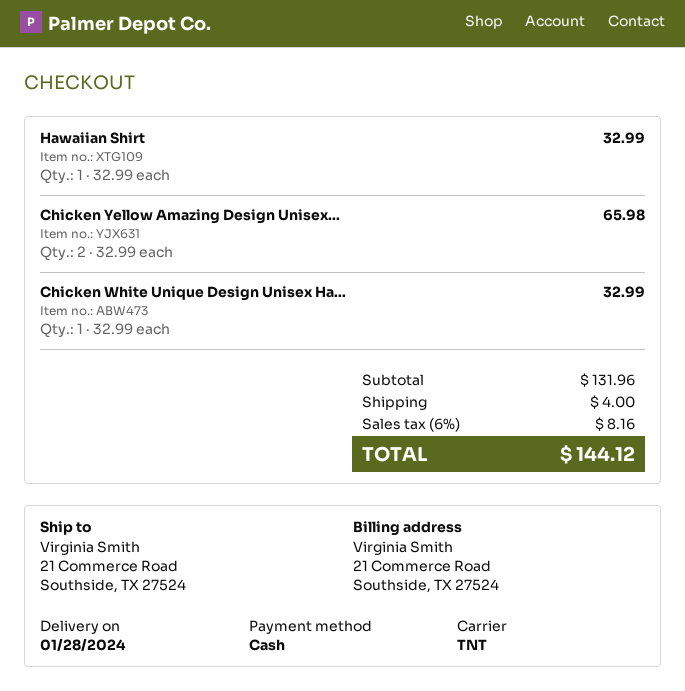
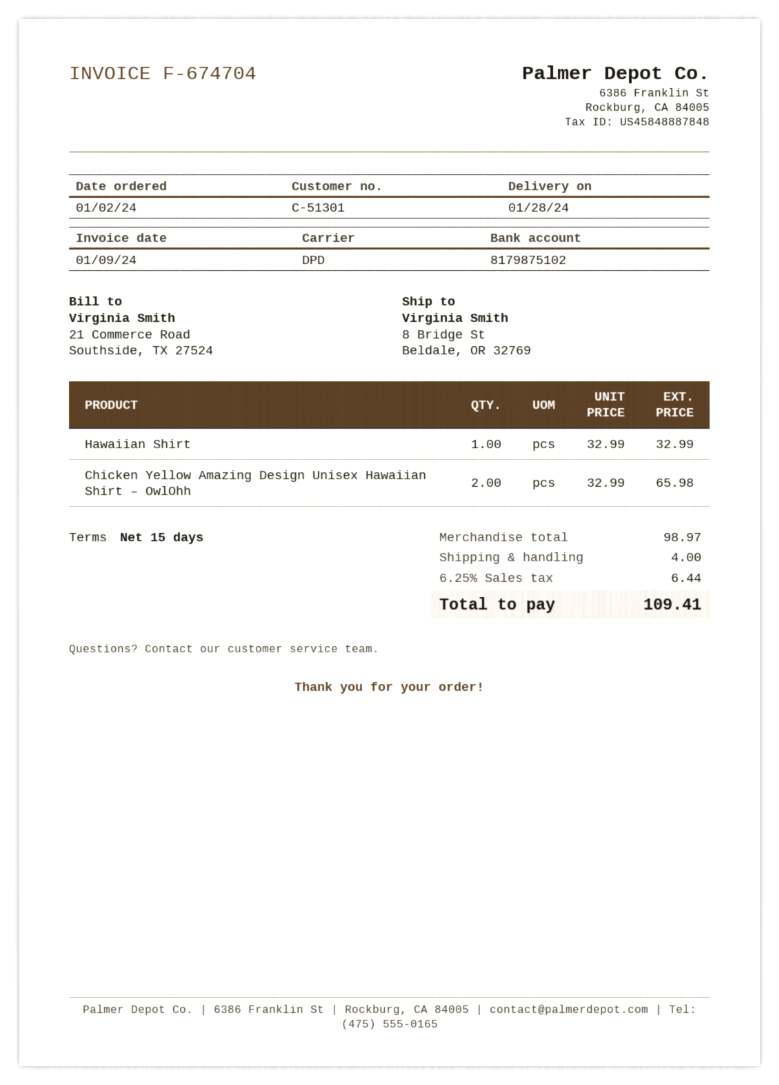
shipping method: TNT -> DPD
ship to: 21 Commerce Road, Southside, TX 27524 -> 8 Bridge St, Beldale, OR 32769
Chicken White Unique Design Unisex Ha...: 1 x 32.99 = 32.99 -> none
subtotal: 131.96 -> 98.97
tax: 6% = 8.16 -> 6.25% = 6.44
total: 144.12 -> 109.41

